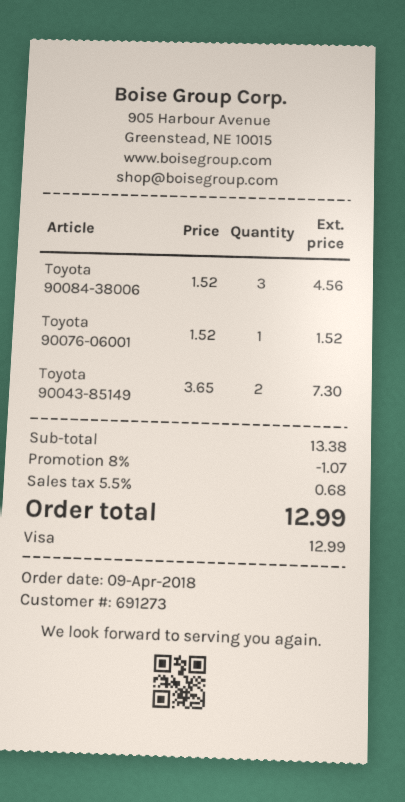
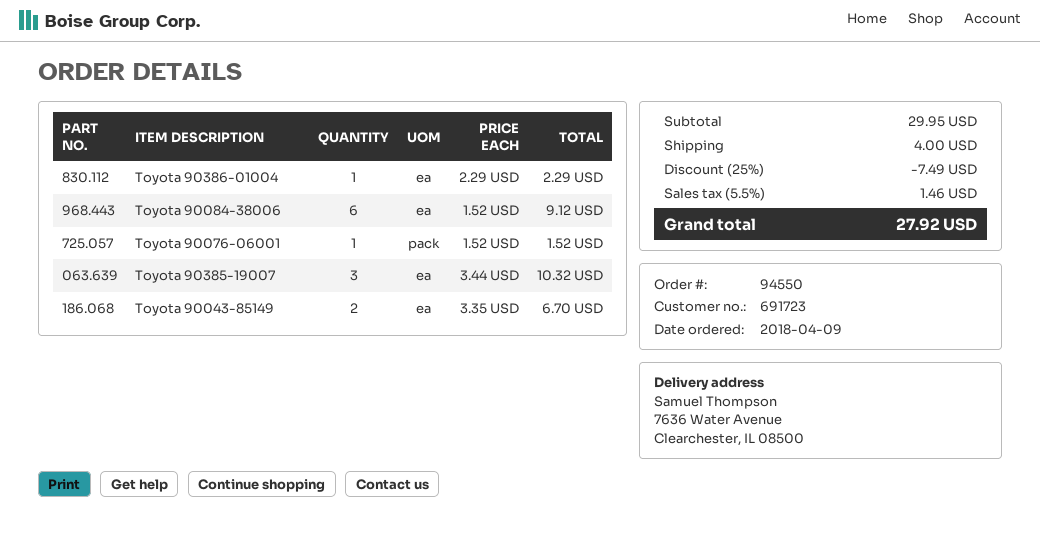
customer number: 691273 -> 691723
Toyota 90084-38006: 3 x 1.52 = 4.56 -> 6 x 1.52 = 9.12
Toyota 90043-85149: 2 x 3.65 = 7.30 -> 2 x 3.35 = 6.70
Toyota 90386-01004: none -> 1 x 2.29 = 2.29
Toyota 90385-19007: none -> 3 x 3.44 = 10.32
subtotal: 13.38 -> 29.95
discount: 8% = 1.07 -> 25% = 7.49
shipping: none -> 4.00
tax: 5.5% = 0.68 -> 5.5% = 1.46
total: 12.99 -> 27.92

